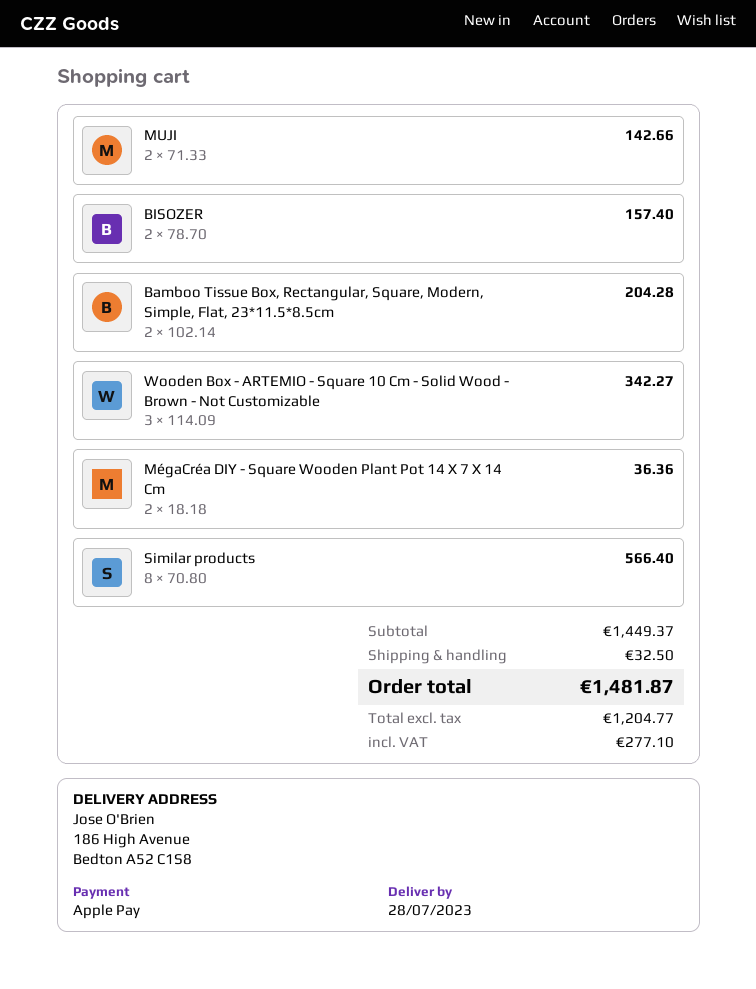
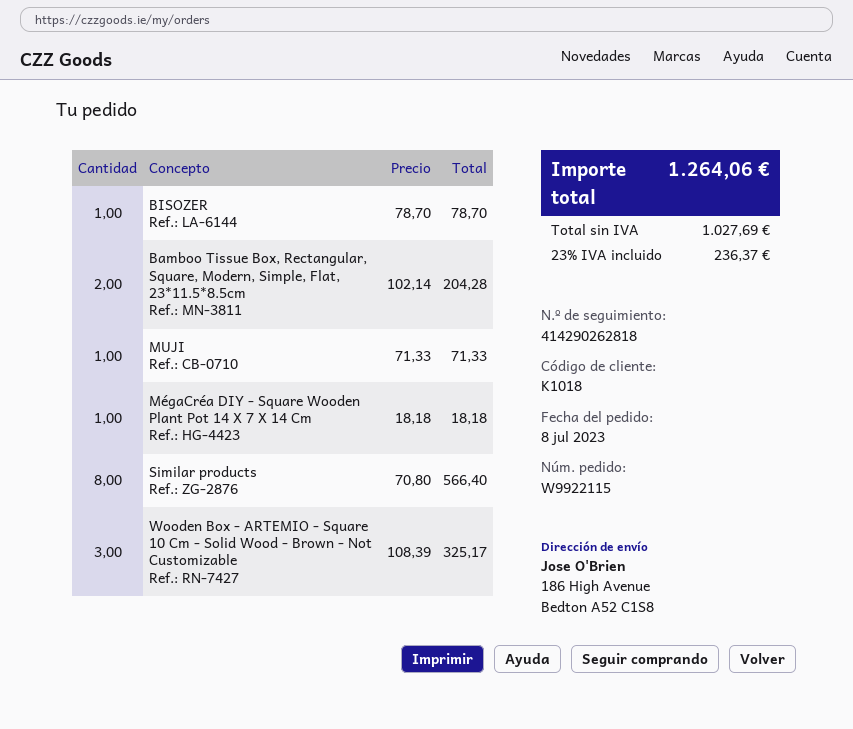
MUJI: 2 x 71.33 = 142.66 -> 1 x 71.33 = 71.33
BISOZER: 2 x 78.70 = 157.40 -> 1 x 78.70 = 78.70
Wooden Box - ARTEMIO - Square 10 Cm - Solid Wood - Brown - Not Customizable: 3 x 114.09 = 342.27 -> 3 x 108.39 = 325.17
MégaCréa DIY - Square Wooden Plant Pot 14 X 7 X 14 Cm: 2 x 18.18 = 36.36 -> 1 x 18.18 = 18.18
shipping: 32.50 -> none
net: 1204.77 -> 1027.69
tax: 277.10 -> 236.37
total: 1481.87 -> 1264.06

